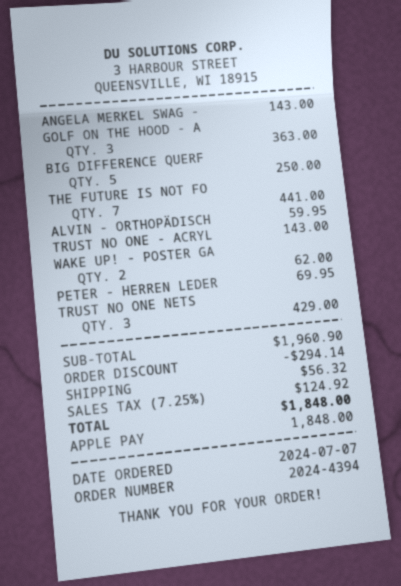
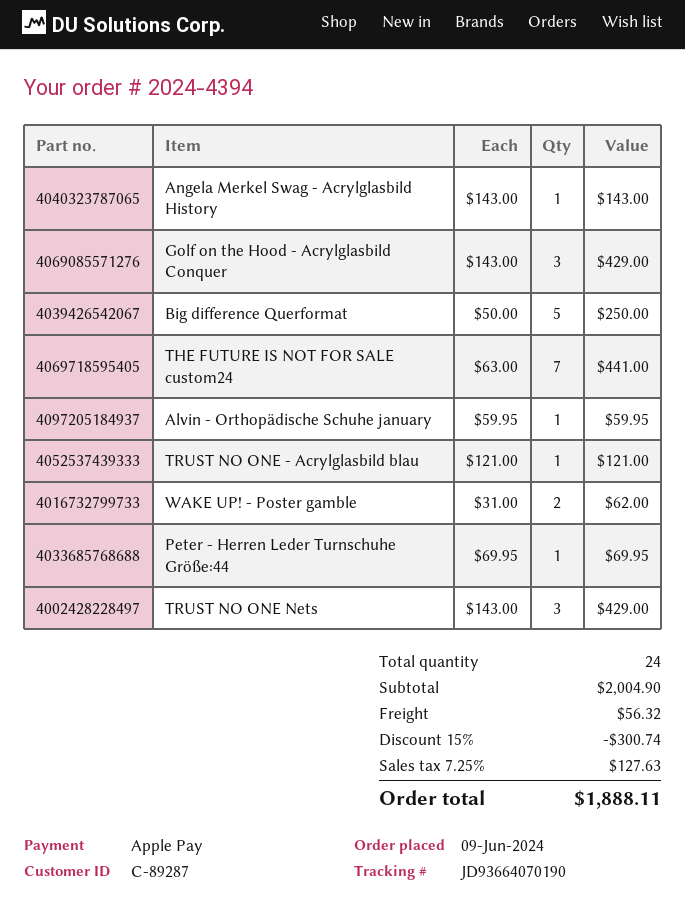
order date: 2024-07-07 -> 2024-06-09
GOLF ON THE HOOD - A: 3 for 363.00 -> 3 for 429.00
TRUST NO ONE - ACRYL: 1 for 143.00 -> 1 for 121.00
subtotal: 1960.90 -> 2004.90
discount: 294.14 -> 300.74
tax: 7.25% = 124.92 -> 7.25% = 127.63
total: 1848.00 -> 1888.11

